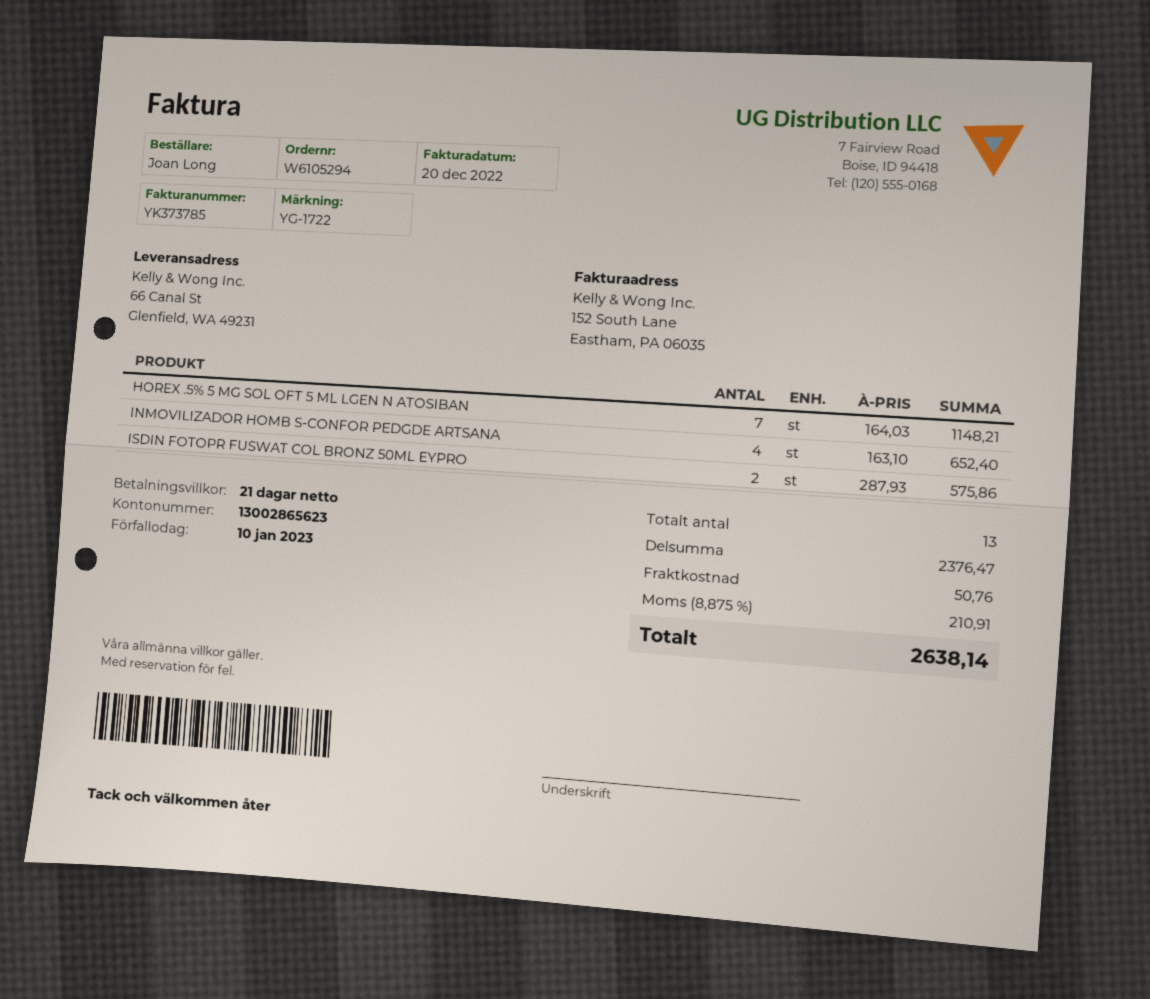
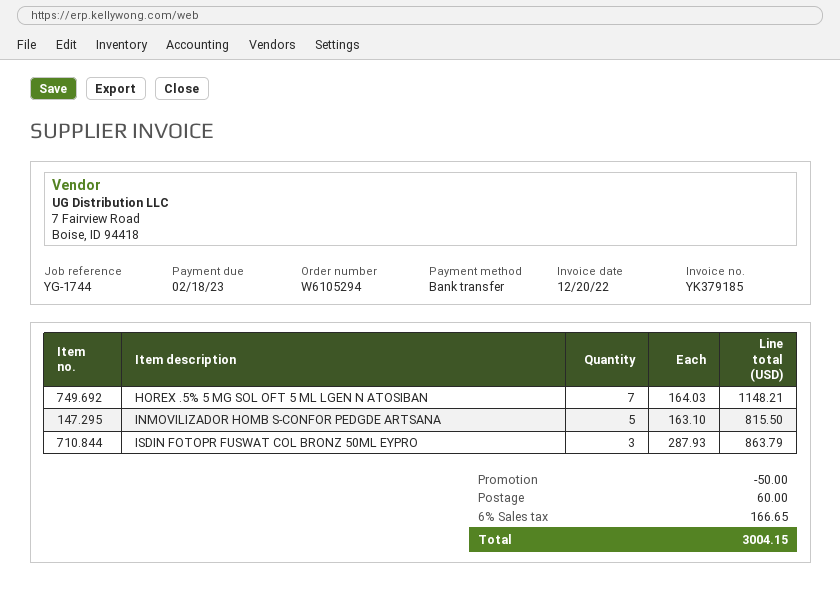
invoice number: YK373785 -> YK379185
due date: 2023-01-10 -> 2023-02-18
reference: YG-1722 -> YG-1744
INMOVILIZADOR HOMB S-CONFOR PEDGDE ARTSANA: 4 x 163.10 = 652.40 -> 5 x 163.10 = 815.50
ISDIN FOTOPR FUSWAT COL BRONZ 50ML EYPRO: 2 x 287.93 = 575.86 -> 3 x 287.93 = 863.79
discount: none -> 50.00
shipping: 50.76 -> 60.00
tax: 8.875% = 210.91 -> 6% = 166.65
total: 2638.14 -> 3004.15

